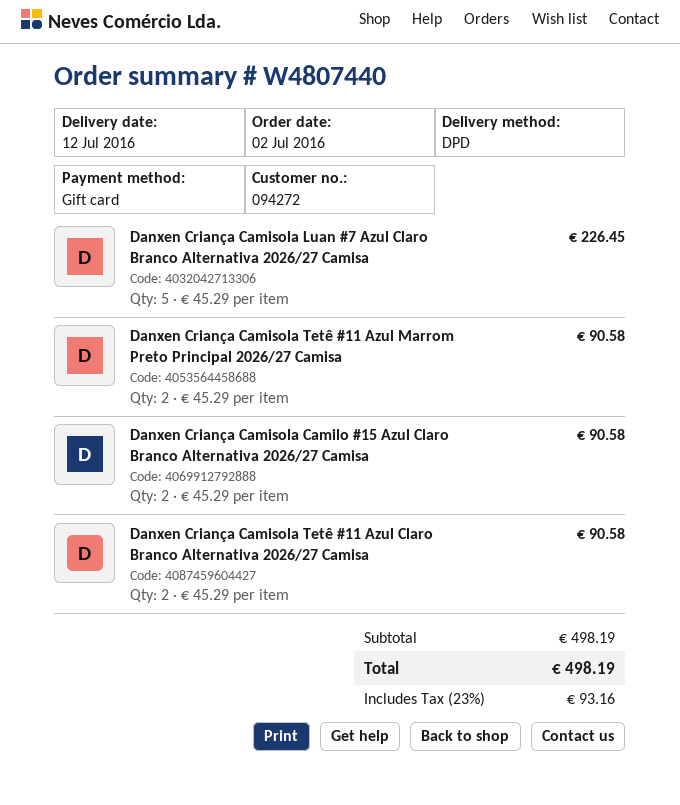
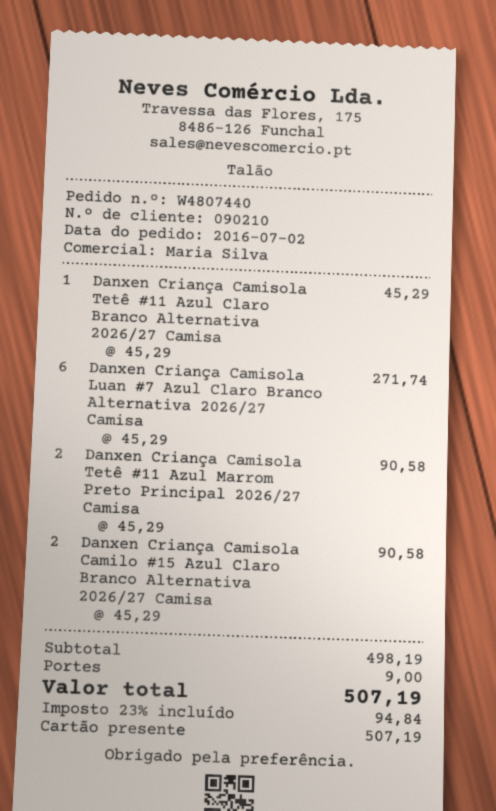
customer number: 094272 -> 090210
Danxen Criança Camisola Luan #7 Azul Claro Branco Alternativa 2026/27 Camisa: 5 x 45.29 = 226.45 -> 6 x 45.29 = 271.74
Danxen Criança Camisola Tetê #11 Azul Claro Branco Alternativa 2026/27 Camisa: 2 x 45.29 = 90.58 -> 1 x 45.29 = 45.29
shipping: none -> 9.00
tax: 23% = 93.16 -> 23% = 94.84
total: 498.19 -> 507.19

